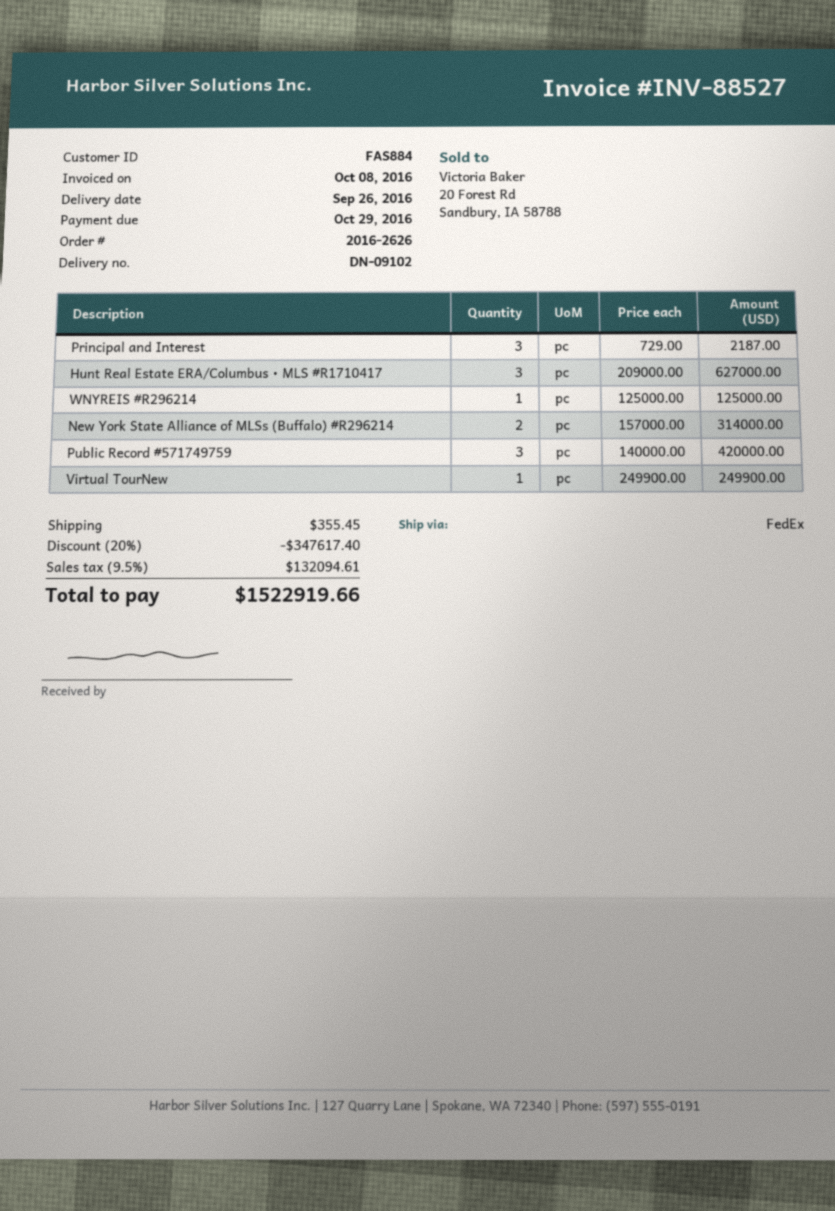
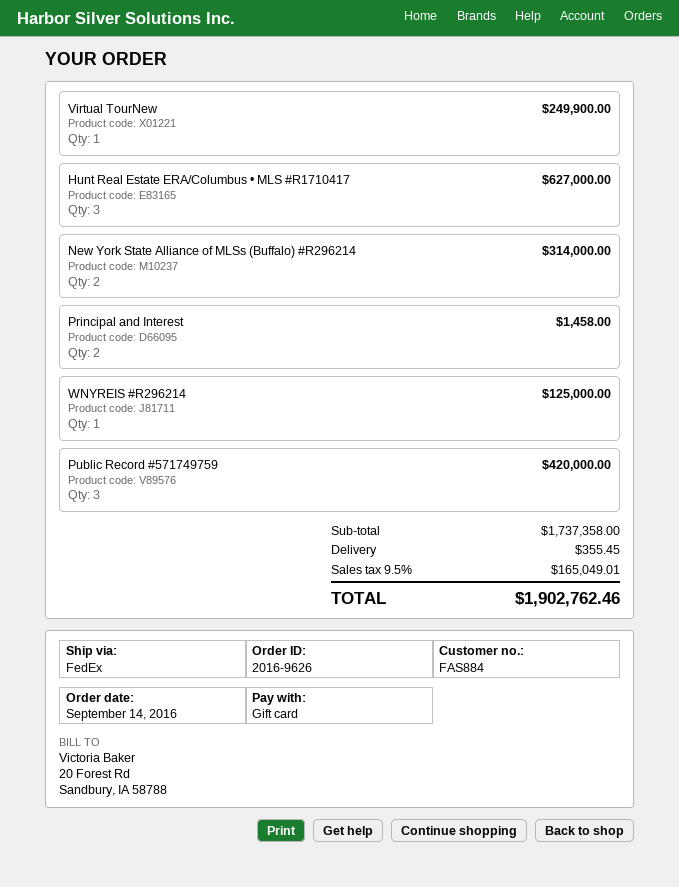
order number: 2016-2626 -> 2016-9626
Principal and Interest: 3 for 2187.00 -> 2 for 1458.00
discount: 20% = 347617.40 -> none
tax: 9.5% = 132094.61 -> 9.5% = 165049.01
total: 1522919.66 -> 1902762.46

